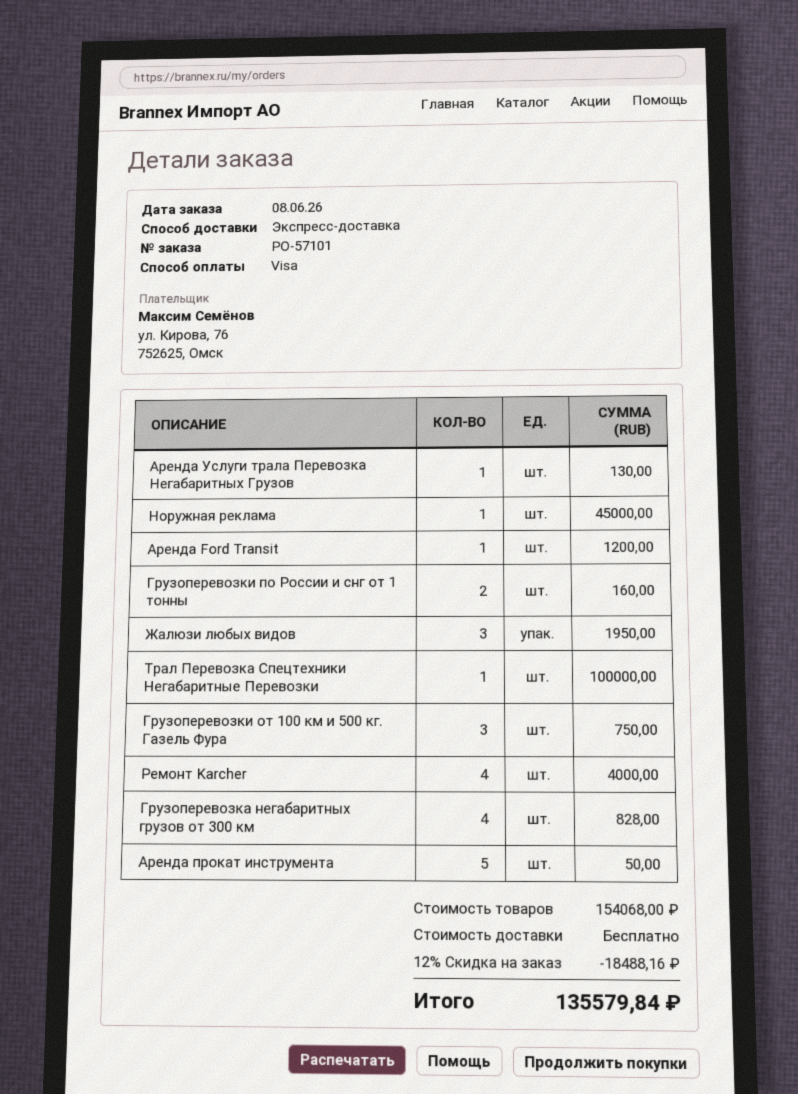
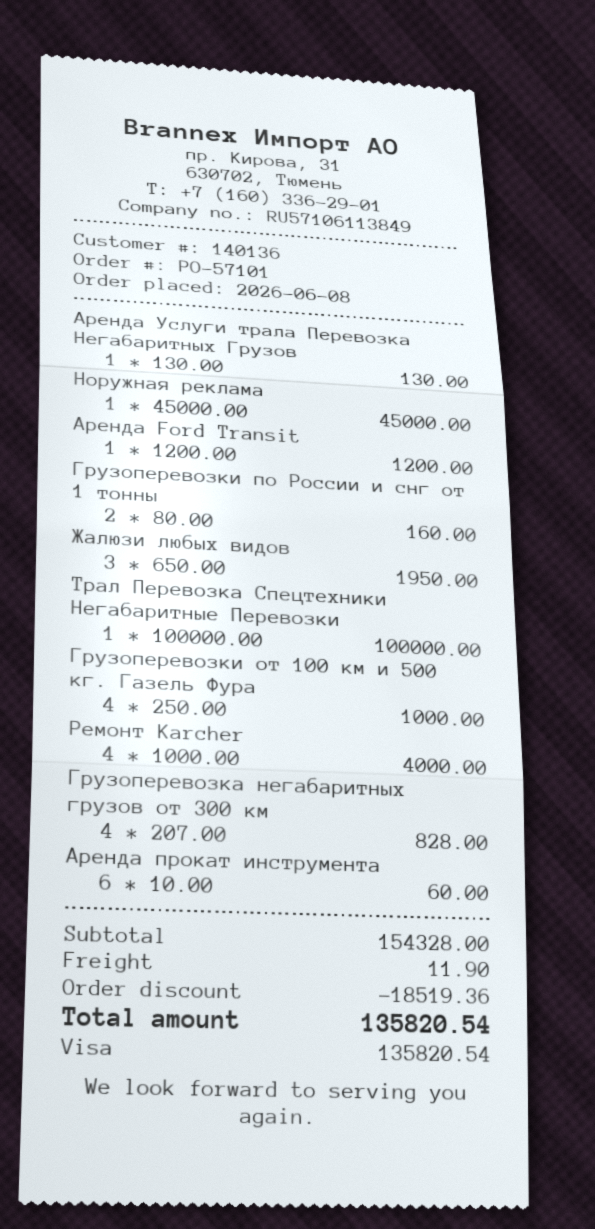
Грузоперевозки от 100 км и 500 кг. Газель Фура: 3 for 750.00 -> 4 for 1000.00
Аренда прокат инструмента: 5 for 50.00 -> 6 for 60.00
subtotal: 154068.00 -> 154328.00
discount: 18488.16 -> 18519.36
shipping: 0.00 -> 11.90
total: 135579.84 -> 135820.54

